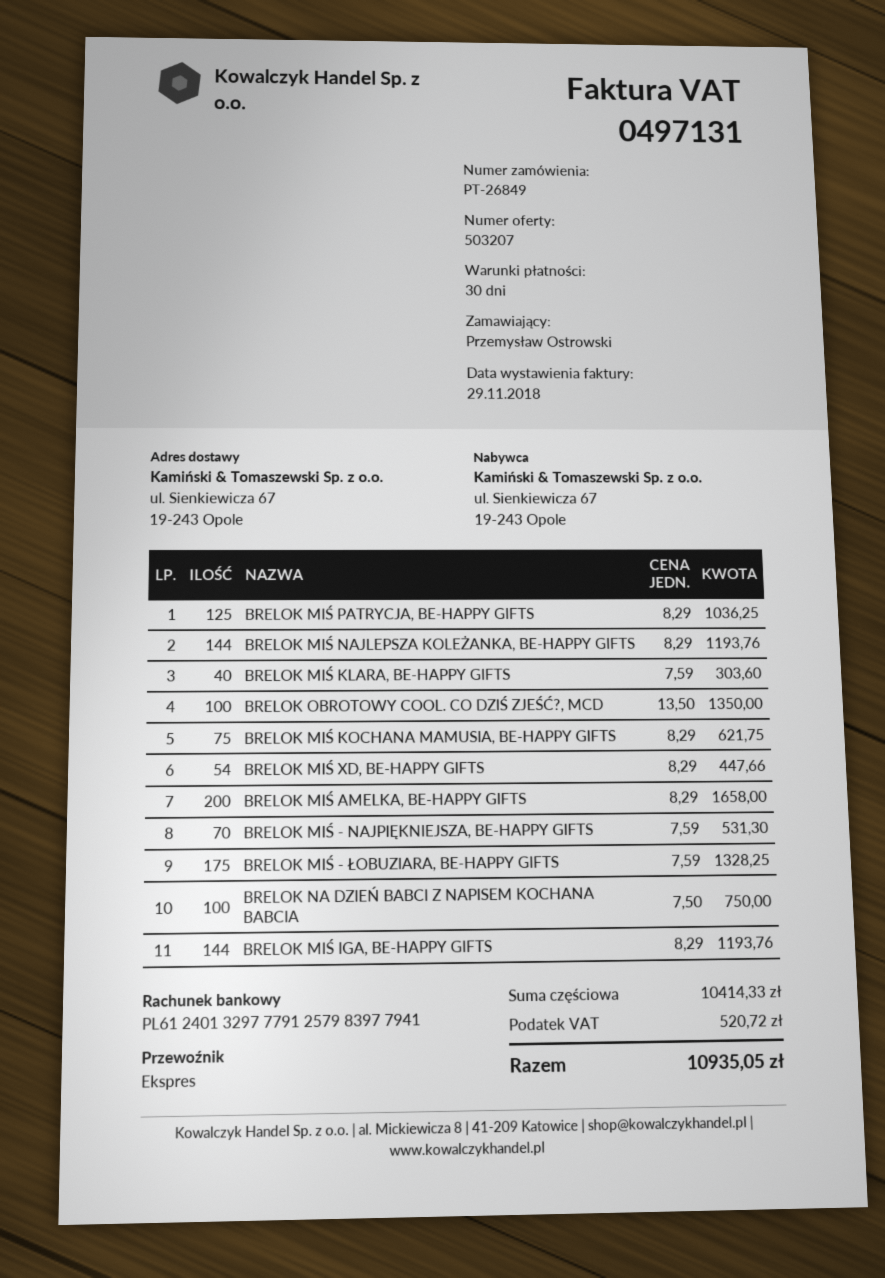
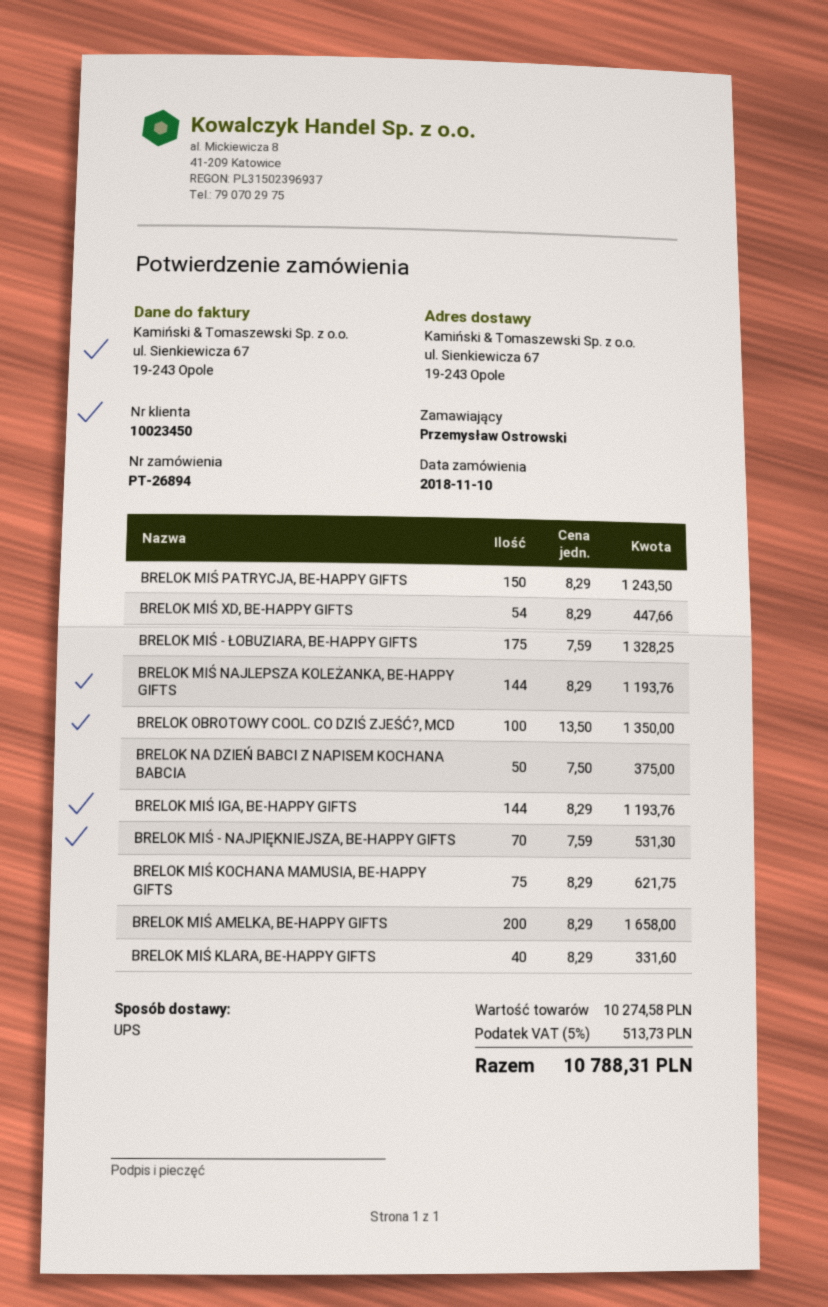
order number: PT-26849 -> PT-26894
shipping method: express -> UPS
BRELOK MIŚ PATRYCJA, BE-HAPPY GIFTS: 125 x 8.29 = 1036.25 -> 150 x 8.29 = 1243.50
BRELOK MIŚ KLARA, BE-HAPPY GIFTS: 40 x 7.59 = 303.60 -> 40 x 8.29 = 331.60
BRELOK NA DZIEŃ BABCI Z NAPISEM KOCHANA BABCIA: 100 x 7.50 = 750.00 -> 50 x 7.50 = 375.00
subtotal: 10414.33 -> 10274.58
tax: 520.72 -> 513.73
total: 10935.05 -> 10788.31

